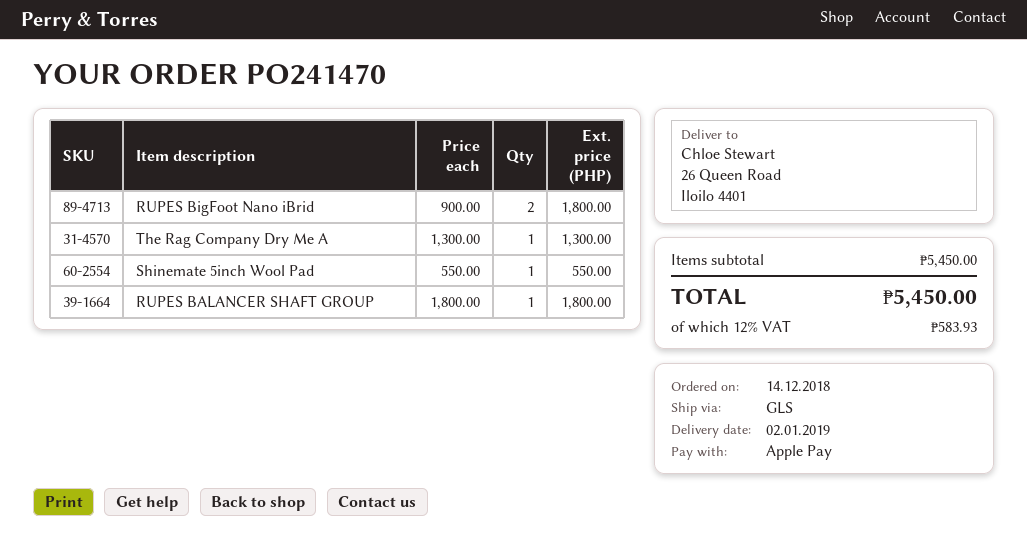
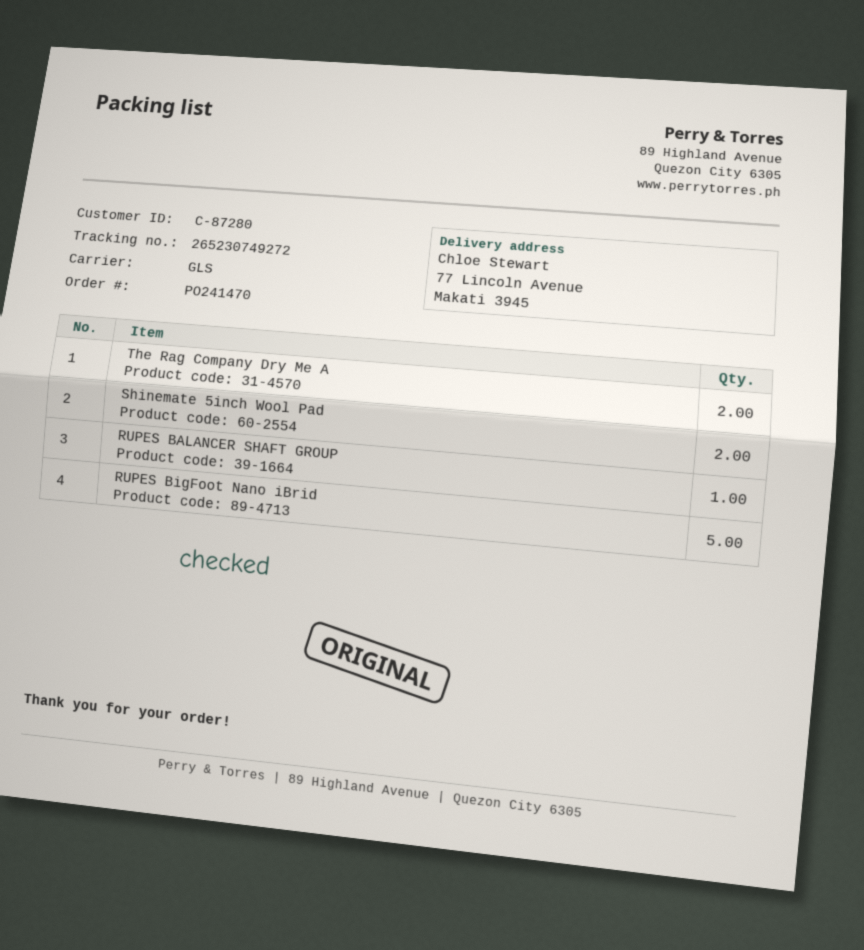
ship to: 26 Queen Road, Iloilo 4401 -> 77 Lincoln Avenue, Makati 3945
RUPES BigFoot Nano iBrid: 2 -> 5
The Rag Company Dry Me A: 1 -> 2
Shinemate 5inch Wool Pad: 1 -> 2

